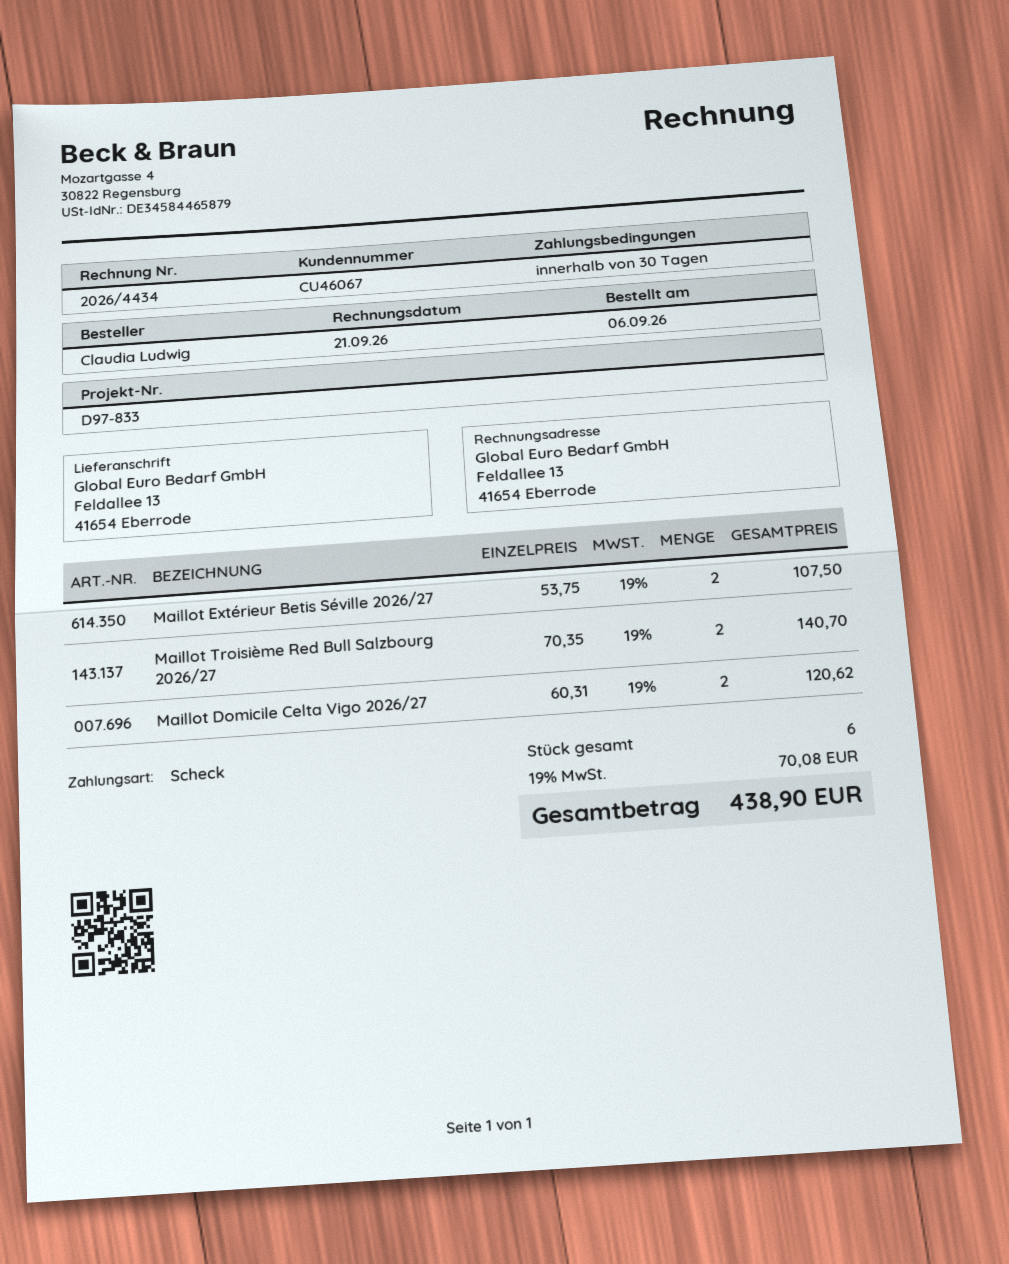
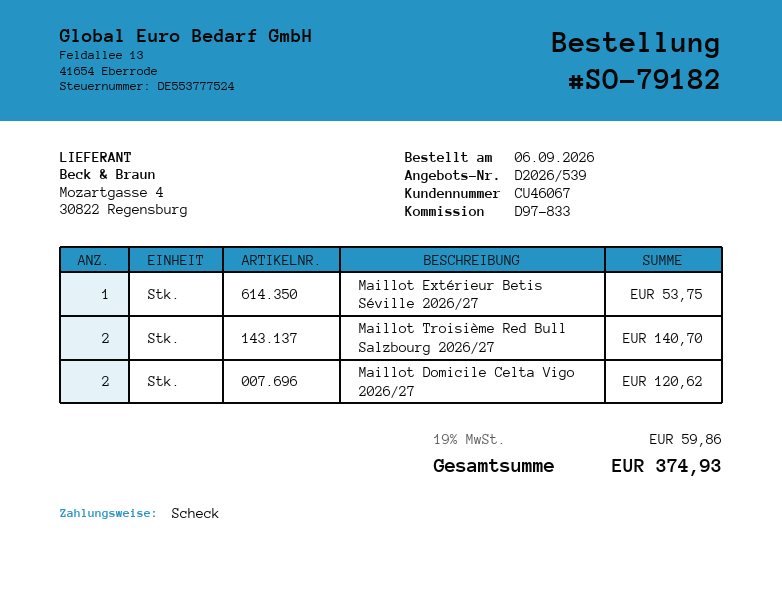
Maillot Extérieur Betis Séville 2026/27: 2 for 107.50 -> 1 for 53.75
tax: 19% = 70.08 -> 19% = 59.86
total: 438.90 -> 374.93

